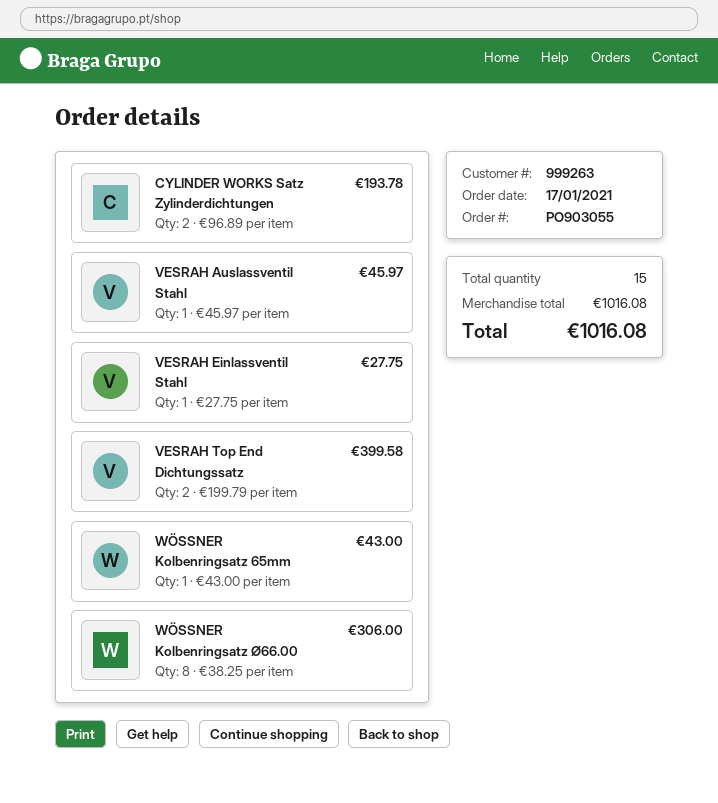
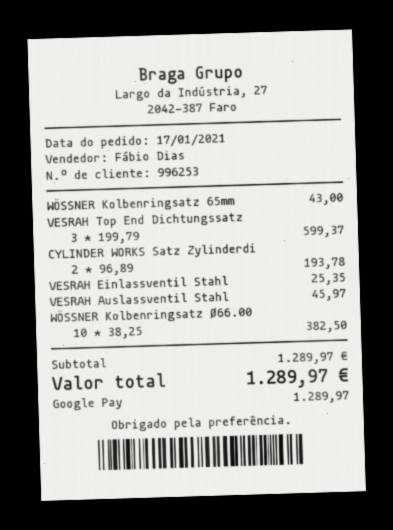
customer number: 999263 -> 996253
VESRAH Einlassventil Stahl: 1 x 27.75 = 27.75 -> 1 x 25.35 = 25.35
VESRAH Top End Dichtungssatz: 2 x 199.79 = 399.58 -> 3 x 199.79 = 599.37
WÖSSNER Kolbenringsatz Ø66.00: 8 x 38.25 = 306.00 -> 10 x 38.25 = 382.50
subtotal: 1016.08 -> 1289.97
total: 1016.08 -> 1289.97

